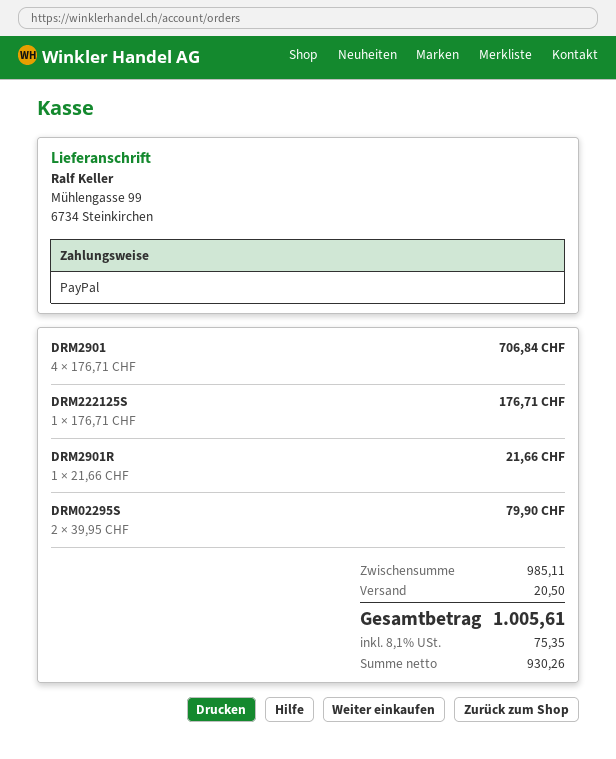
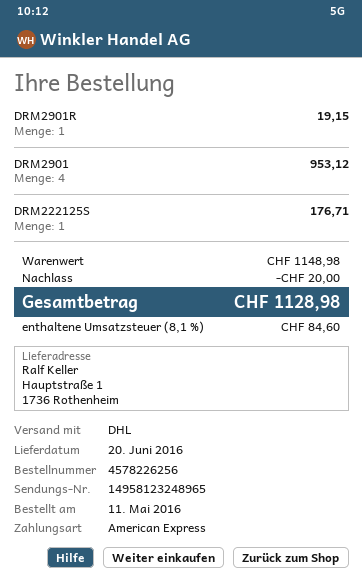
payment method: PayPal -> American Express
ship to: Mühlengasse 99, 6734 Steinkirchen -> Hauptstraße 1, 1736 Rothenheim
DRM2901: 4 for 706.84 -> 4 for 953.12
DRM2901R: 1 for 21.66 -> 1 for 19.15
DRM02295S: 2 for 79.90 -> none
subtotal: 985.11 -> 1148.98
discount: none -> 20.00
shipping: 20.50 -> none
tax: 8.1% = 75.35 -> 8.1% = 84.60
total: 1005.61 -> 1128.98

